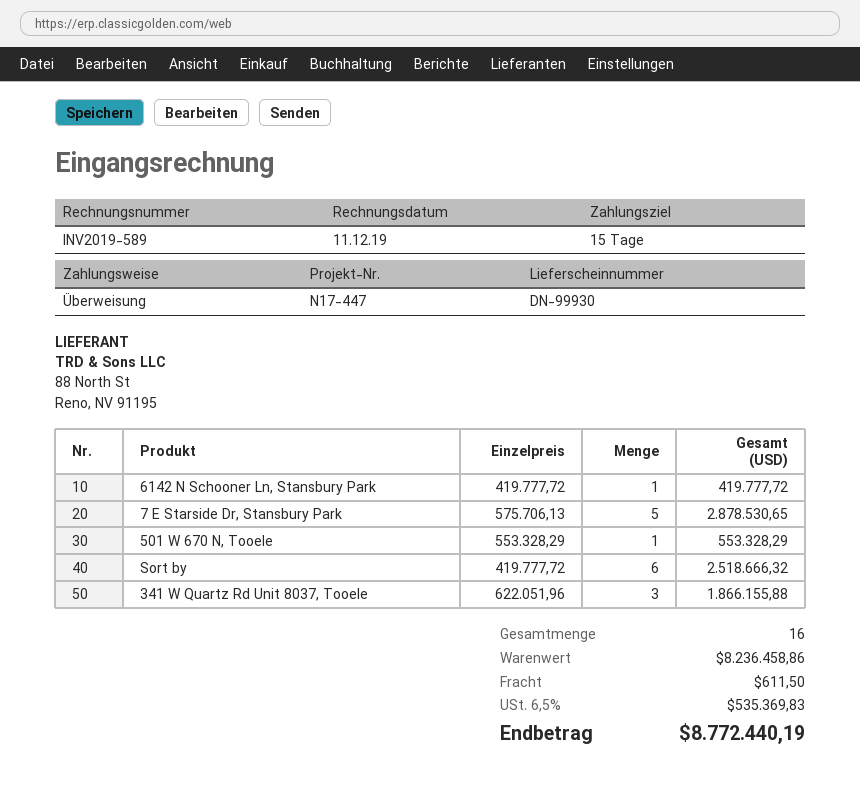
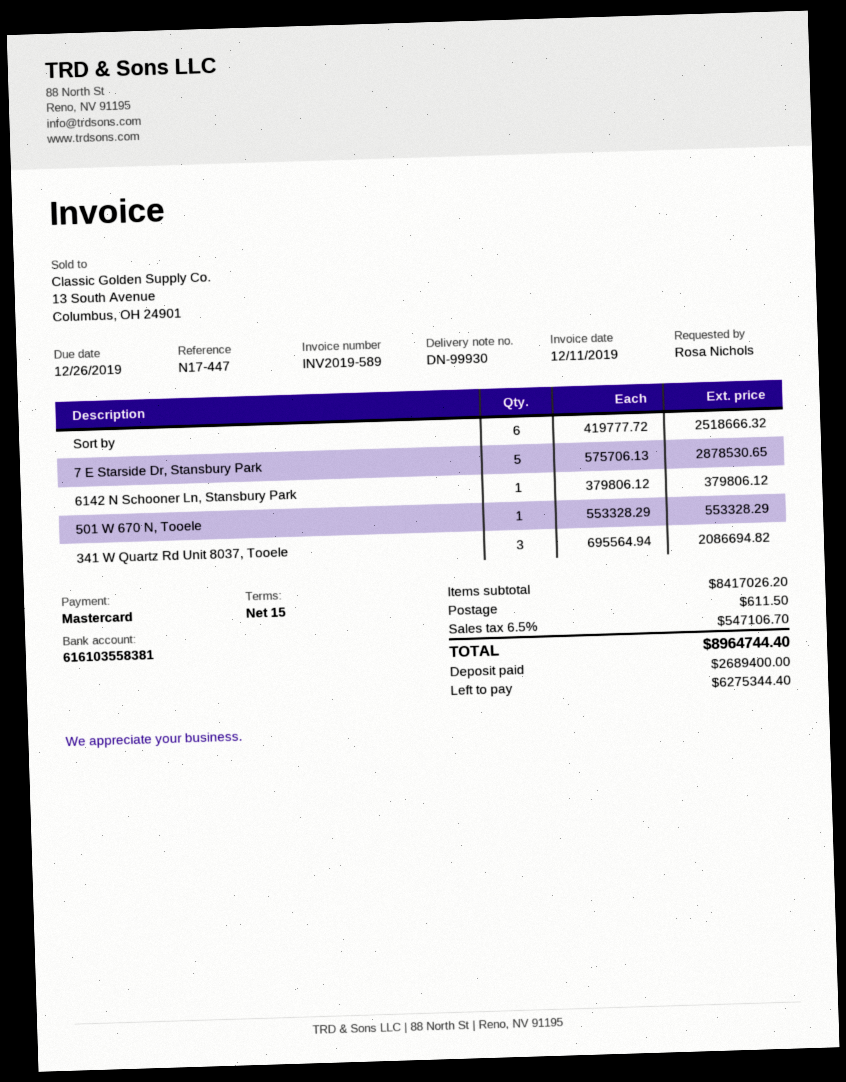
payment method: bank transfer -> Mastercard
6142 N Schooner Ln, Stansbury Park: 1 x 419777.72 = 419777.72 -> 1 x 379806.12 = 379806.12
341 W Quartz Rd Unit 8037, Tooele: 3 x 622051.96 = 1866155.88 -> 3 x 695564.94 = 2086694.82
subtotal: 8236458.86 -> 8417026.20
tax: 6.5% = 535369.83 -> 6.5% = 547106.70
total: 8772440.19 -> 8964744.40

